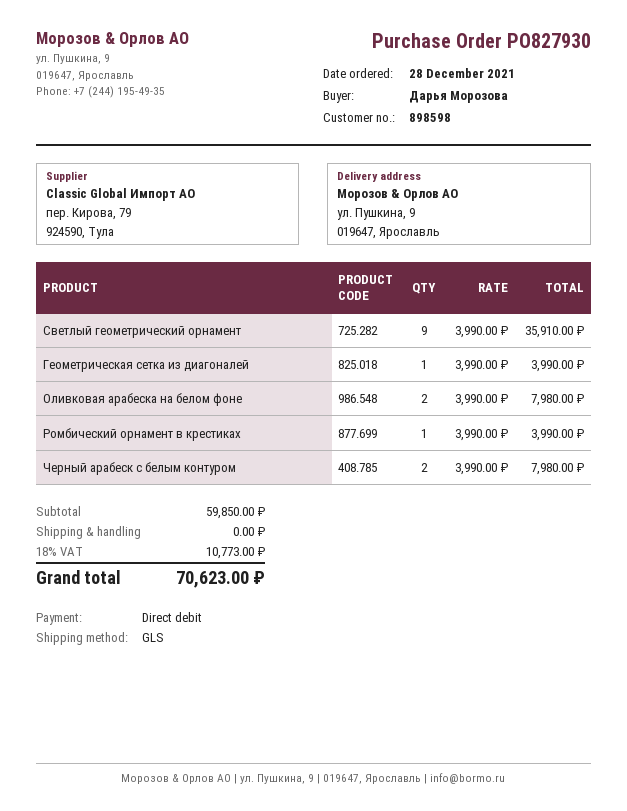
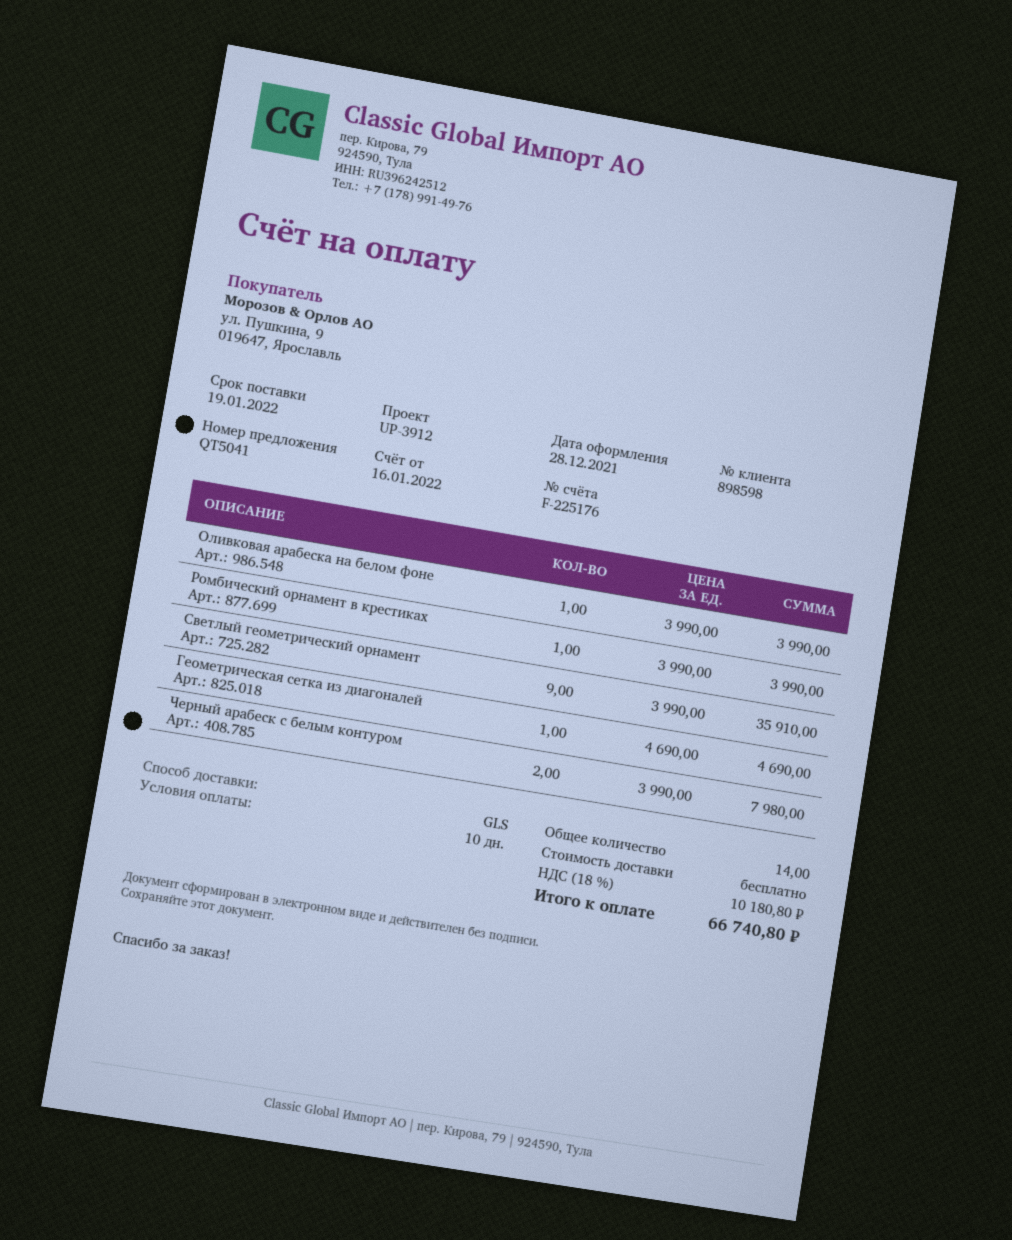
Геометрическая сетка из диагоналей: 1 x 3990.00 = 3990.00 -> 1 x 4690.00 = 4690.00
Оливковая арабеска на белом фоне: 2 x 3990.00 = 7980.00 -> 1 x 3990.00 = 3990.00
tax: 18% = 10773.00 -> 18% = 10180.80
total: 70623.00 -> 66740.80

